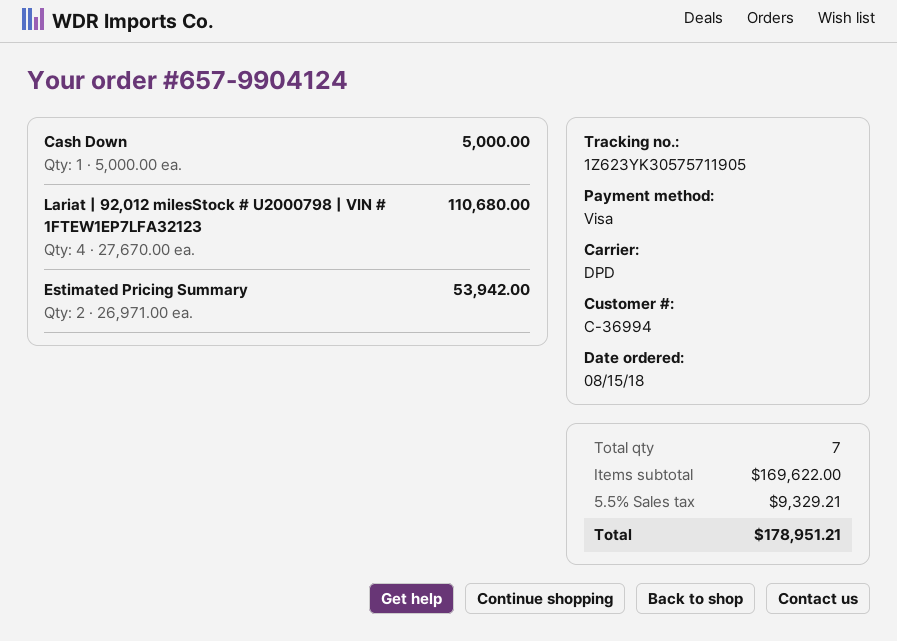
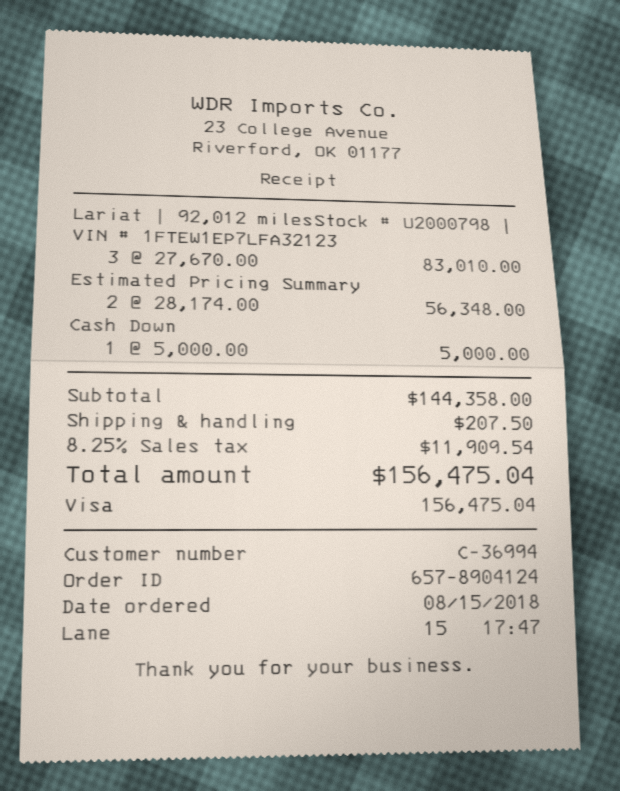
order number: 657-9904124 -> 657-8904124
Lariat | 92,012 milesStock # U2000798 | VIN # 1FTEW1EP7LFA32123: 4 x 27670.00 = 110680.00 -> 3 x 27670.00 = 83010.00
Estimated Pricing Summary: 2 x 26971.00 = 53942.00 -> 2 x 28174.00 = 56348.00
subtotal: 169622.00 -> 144358.00
shipping: none -> 207.50
tax: 5.5% = 9329.21 -> 8.25% = 11909.54
total: 178951.21 -> 156475.04

